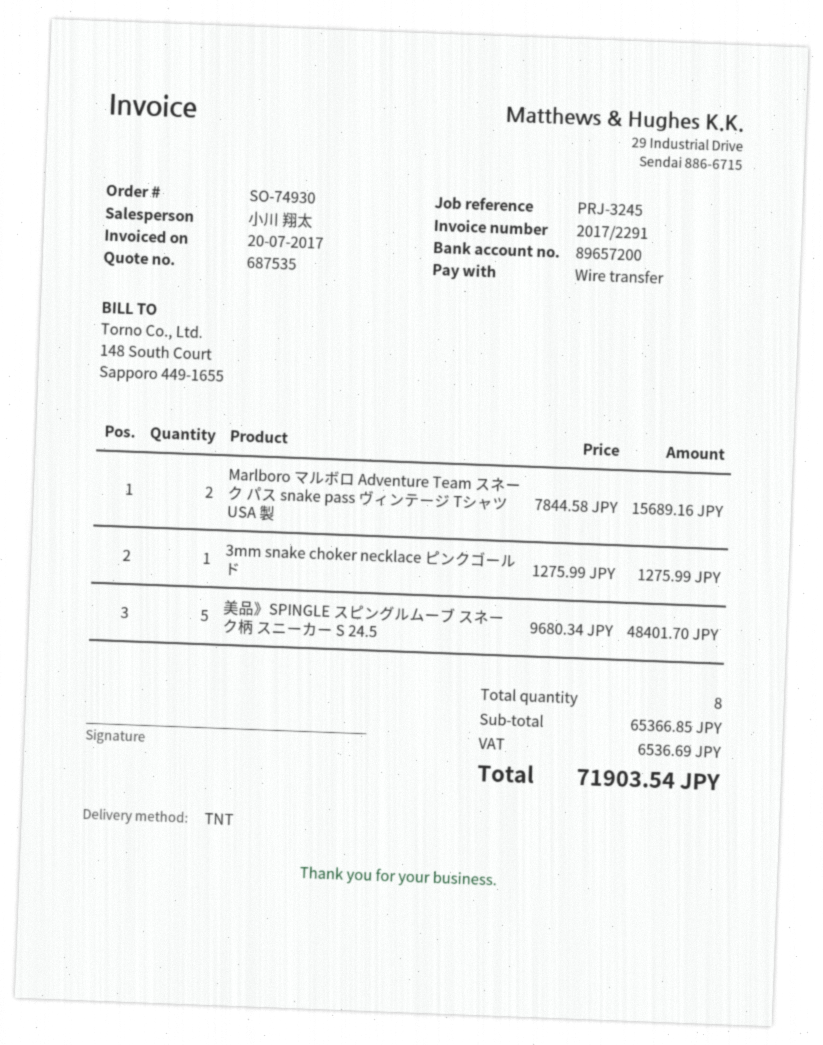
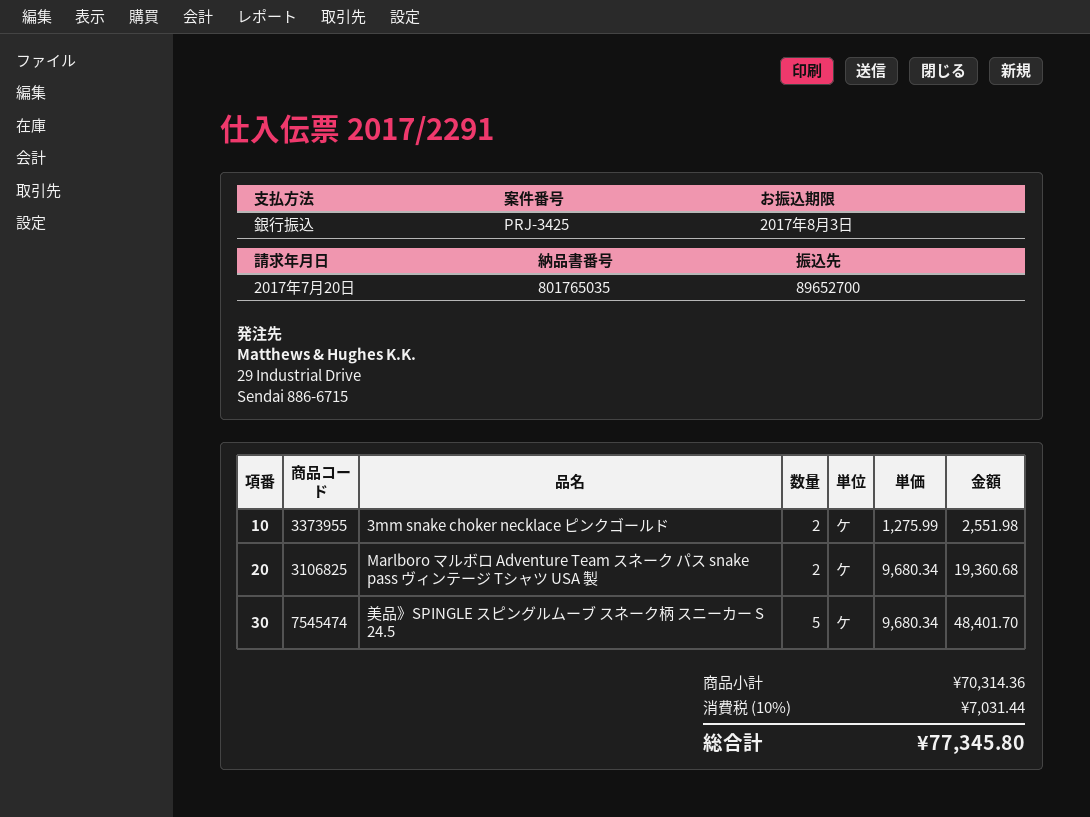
reference: PRJ-3245 -> PRJ-3425
bank account: 89657200 -> 89652700
Marlboro マルボロ Adventure Team スネーク パス snake pass ヴィンテージ Tシャツ USA 製: 2 x 7844.58 = 15689.16 -> 2 x 9680.34 = 19360.68
3mm snake choker necklace ピンクゴールド: 1 x 1275.99 = 1275.99 -> 2 x 1275.99 = 2551.98
subtotal: 65366.85 -> 70314.36
tax: 6536.69 -> 7031.44
total: 71903.54 -> 77345.80

